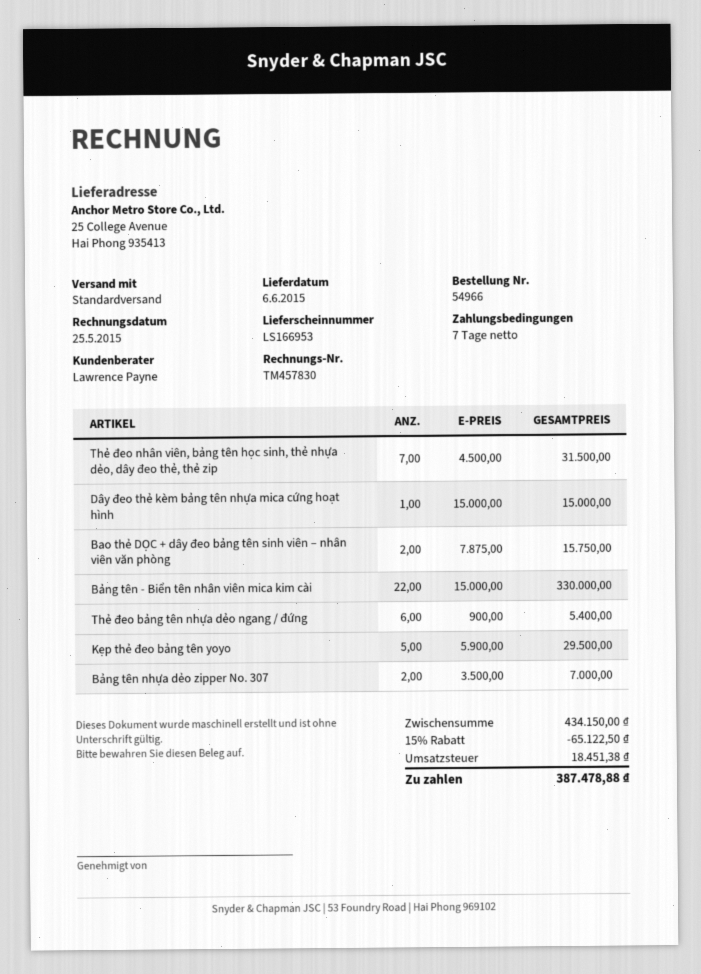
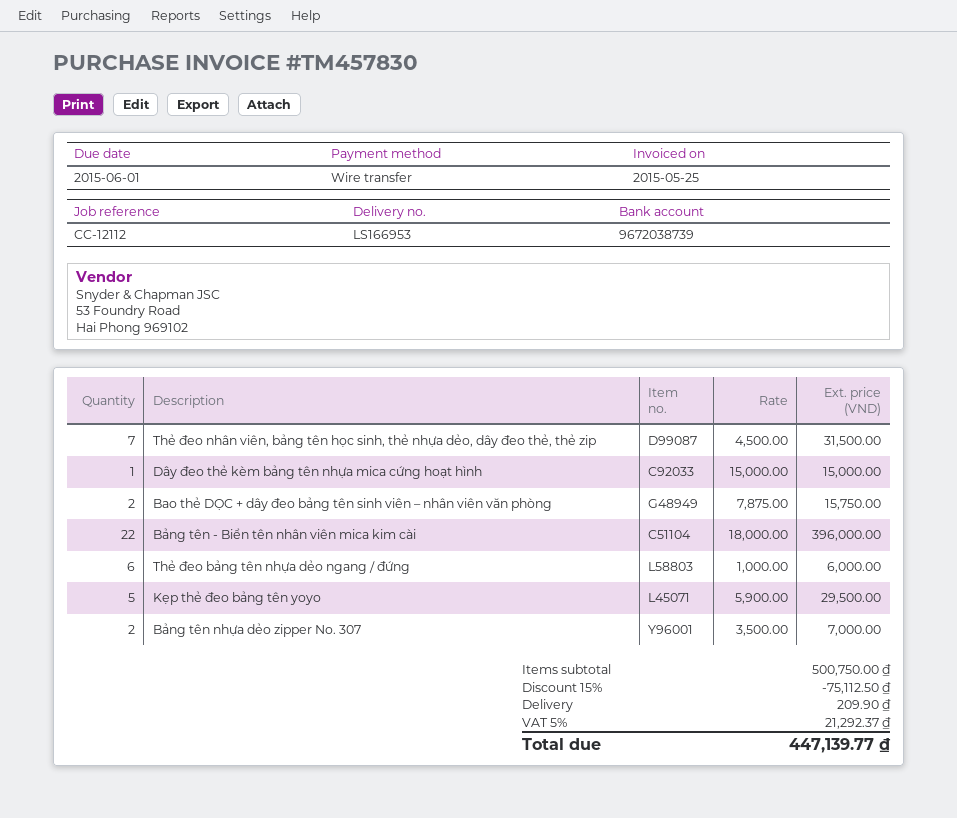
Bảng tên - Biển tên nhân viên mica kim cài: 22 x 15000.00 = 330000.00 -> 22 x 18000.00 = 396000.00
Thẻ đeo bảng tên nhựa dẻo ngang / đứng: 6 x 900.00 = 5400.00 -> 6 x 1000.00 = 6000.00
subtotal: 434150.00 -> 500750.00
discount: 15% = 65122.50 -> 15% = 75112.50
shipping: none -> 209.90
tax: 18451.38 -> 21292.37
total: 387478.88 -> 447139.77

